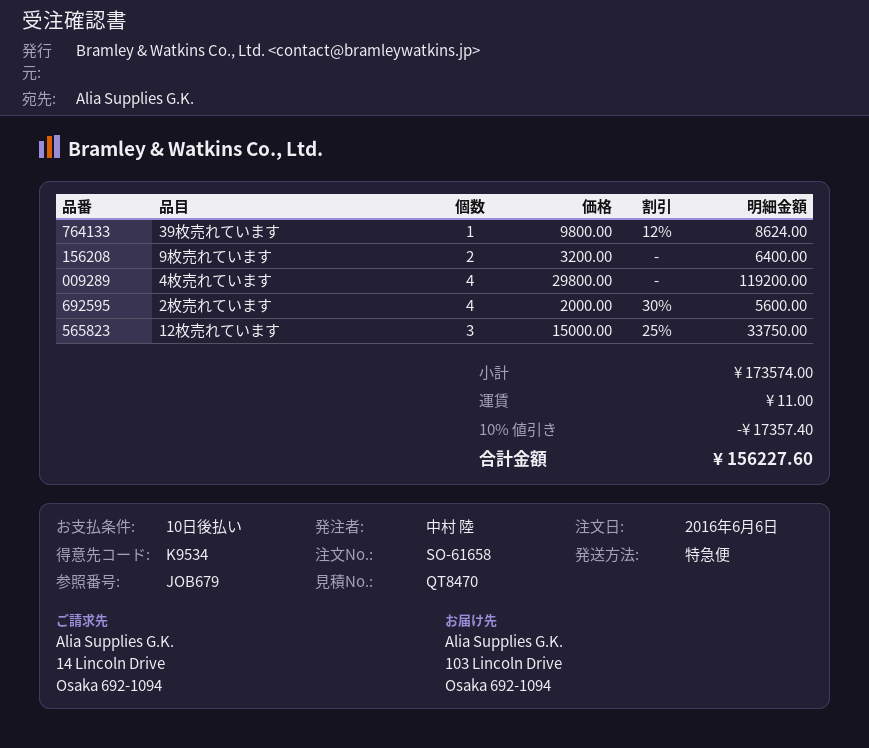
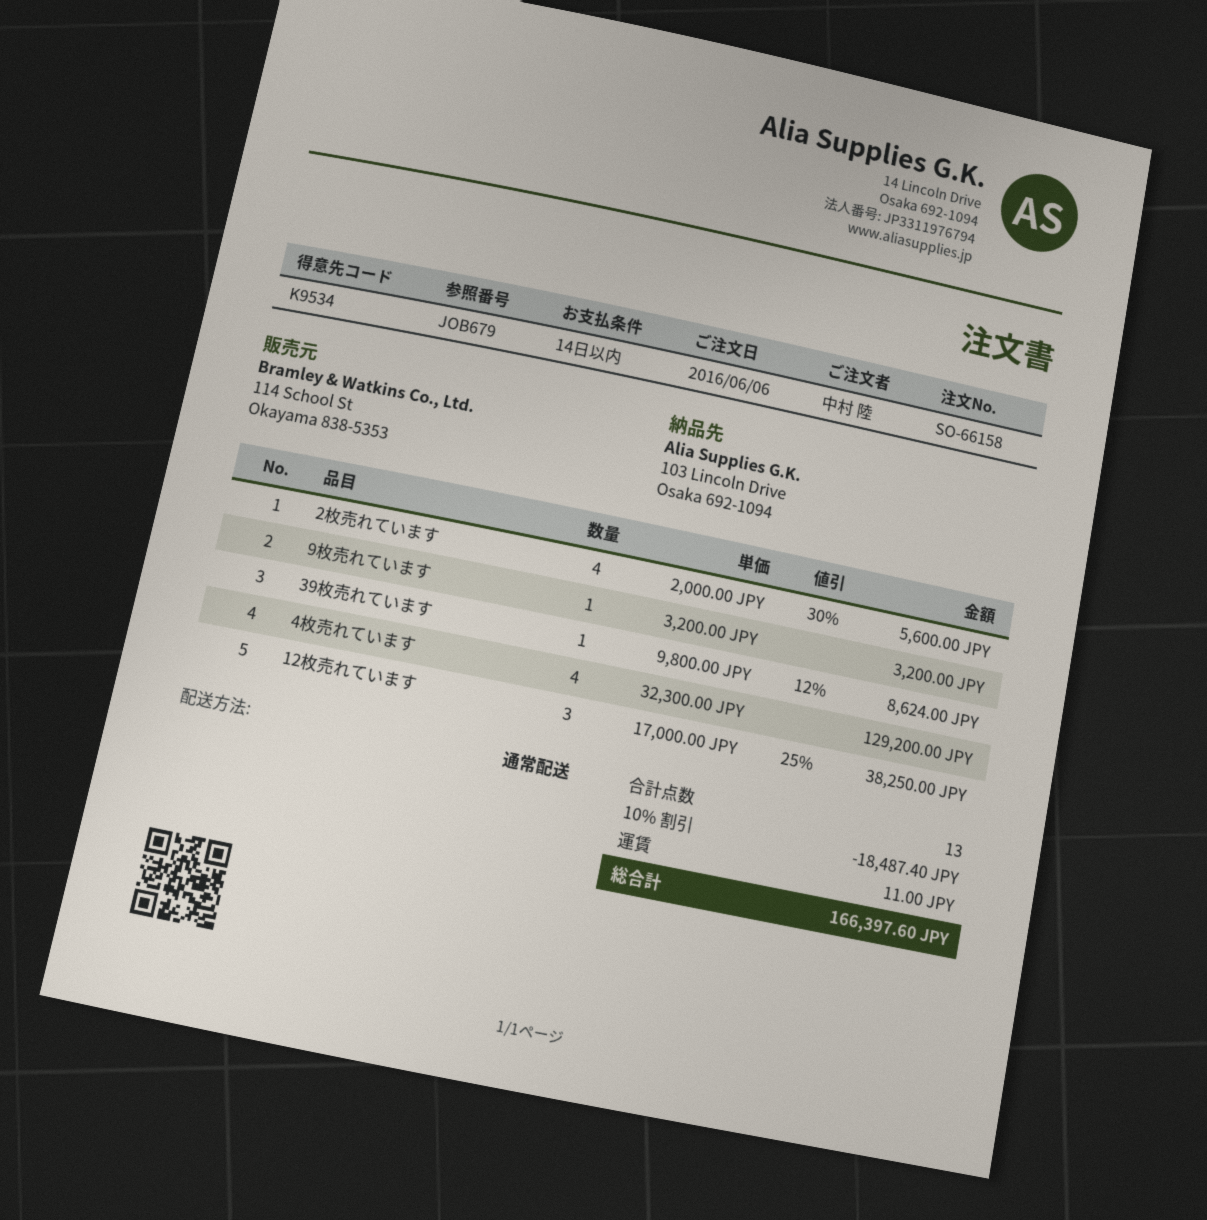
order number: SO-61658 -> SO-66158
payment terms: 10 days -> 14 days
shipping method: express -> standard
9枚売れています: 2 x 3200.00 = 6400.00 -> 1 x 3200.00 = 3200.00
4枚売れています: 4 x 29800.00 = 119200.00 -> 4 x 32300.00 = 129200.00
12枚売れています: 3 x 15000.00 - 25% = 33750.00 -> 3 x 17000.00 - 25% = 38250.00
discount: 10% = 17357.40 -> 10% = 18487.40
total: 156227.60 -> 166397.60

